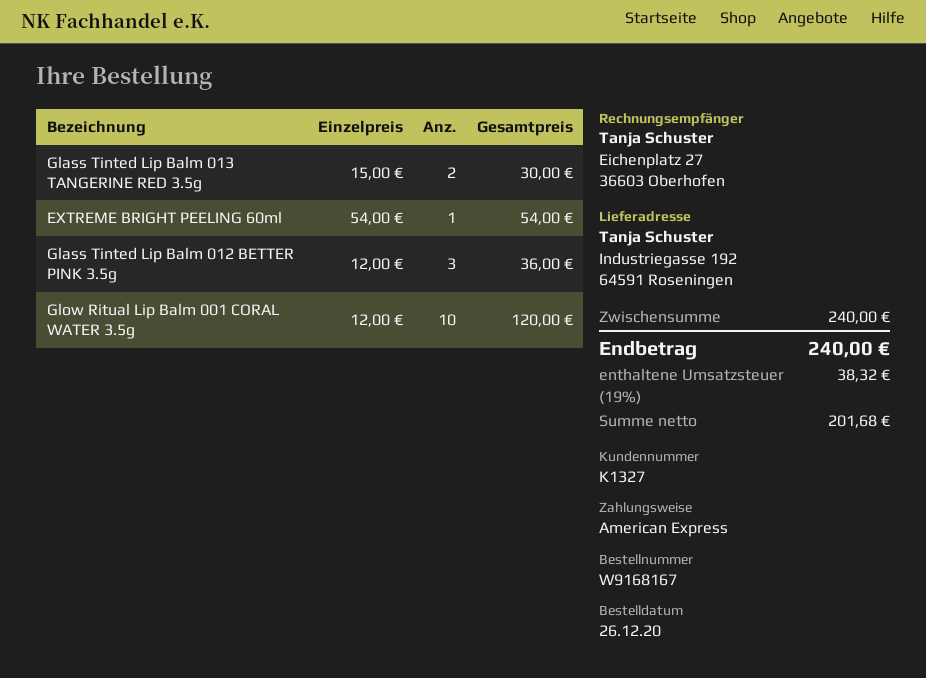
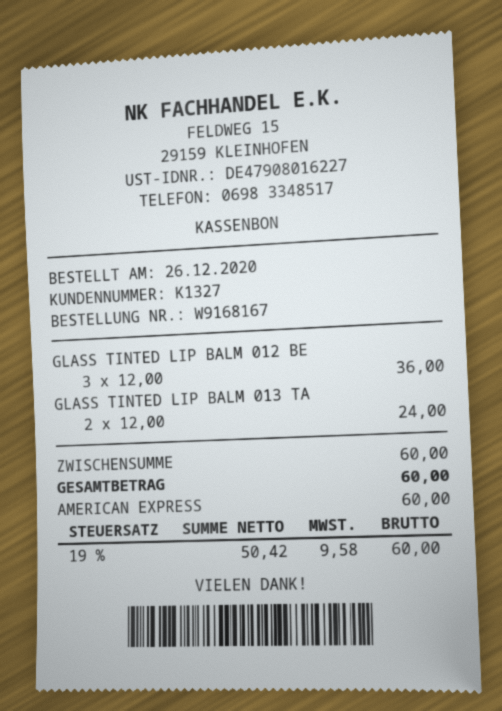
Glass Tinted Lip Balm 013 TANGERINE RED 3.5g: 2 x 15.00 = 30.00 -> 2 x 12.00 = 24.00
EXTREME BRIGHT PEELING 60ml: 1 x 54.00 = 54.00 -> none
Glow Ritual Lip Balm 001 CORAL WATER 3.5g: 10 x 12.00 = 120.00 -> none
subtotal: 240.00 -> 60.00
net: 201.68 -> 50.42
tax: 19% = 38.32 -> 19% = 9.58
total: 240.00 -> 60.00

